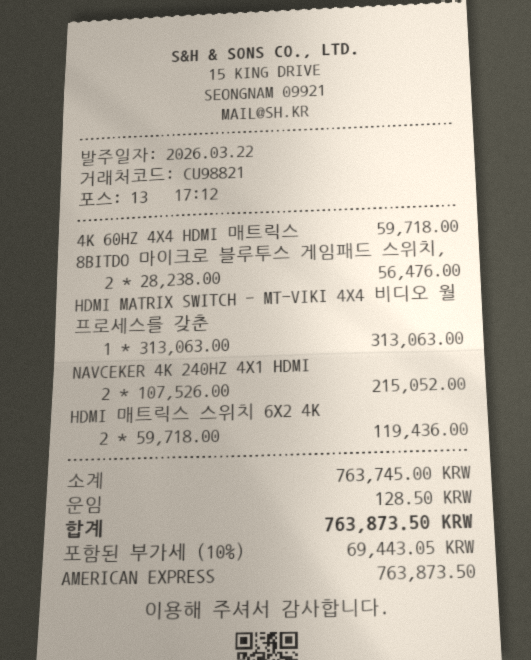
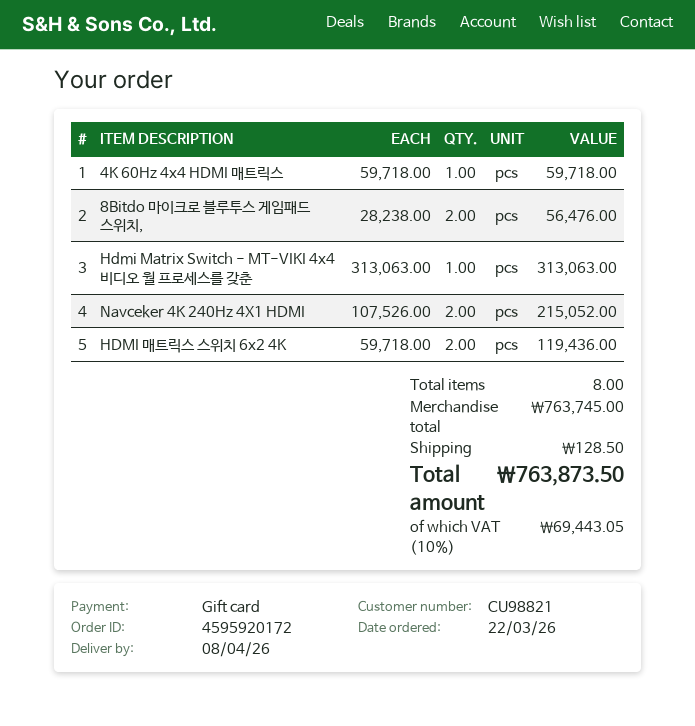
payment method: American Express -> gift card

